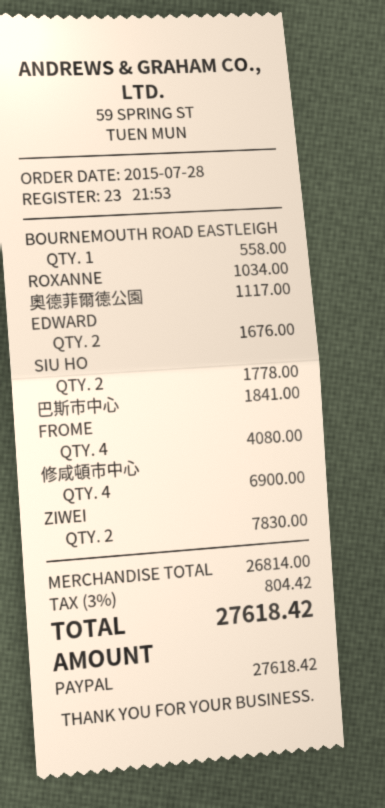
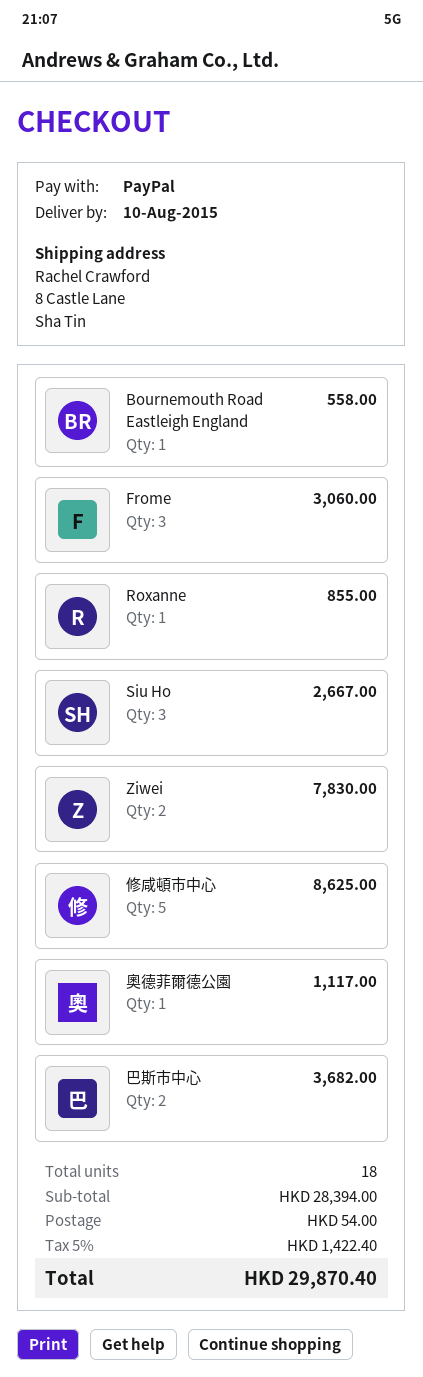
ROXANNE: 1 for 1034.00 -> 1 for 855.00
EDWARD: 2 for 1676.00 -> none
SIU HO: 2 for 1778.00 -> 3 for 2667.00
巴斯市中心: 1 for 1841.00 -> 2 for 3682.00
FROME: 4 for 4080.00 -> 3 for 3060.00
修咸頓市中心: 4 for 6900.00 -> 5 for 8625.00
subtotal: 26814.00 -> 28394.00
shipping: none -> 54.00
tax: 3% = 804.42 -> 5% = 1422.40
total: 27618.42 -> 29870.40

